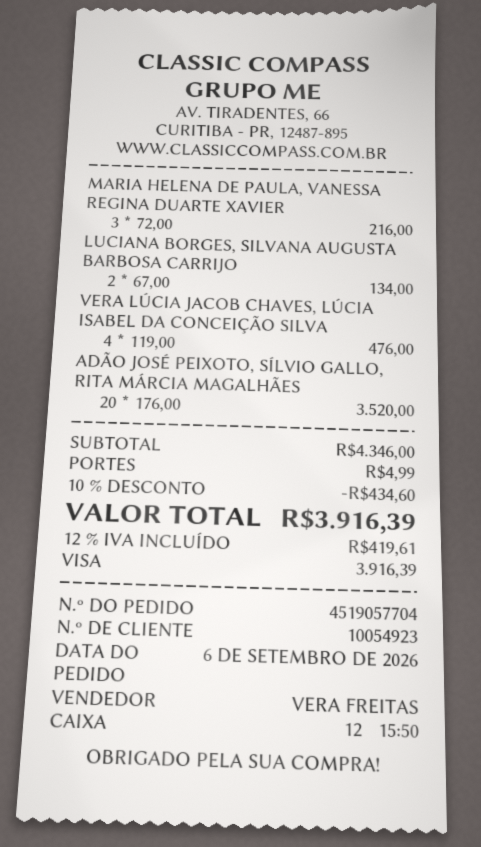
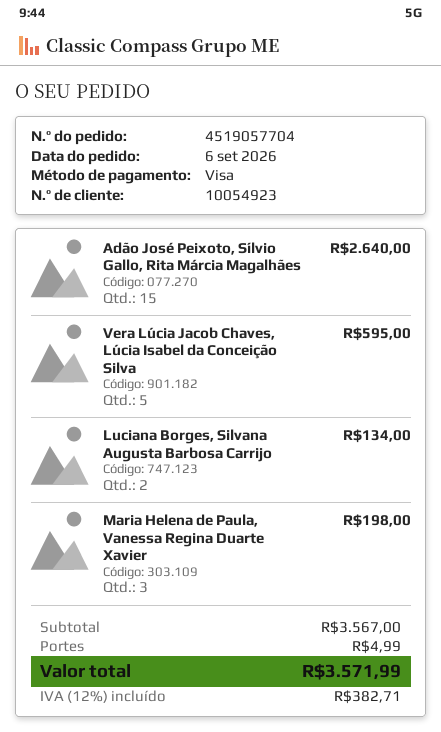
MARIA HELENA DE PAULA, VANESSA REGINA DUARTE XAVIER: 3 for 216.00 -> 3 for 198.00
VERA LÚCIA JACOB CHAVES, LÚCIA ISABEL DA CONCEIÇÃO SILVA: 4 for 476.00 -> 5 for 595.00
ADÃO JOSÉ PEIXOTO, SÍLVIO GALLO, RITA MÁRCIA MAGALHÃES: 20 for 3520.00 -> 15 for 2640.00
subtotal: 4346.00 -> 3567.00
discount: 10% = 434.60 -> none
tax: 12% = 419.61 -> 12% = 382.71
total: 3916.39 -> 3571.99

